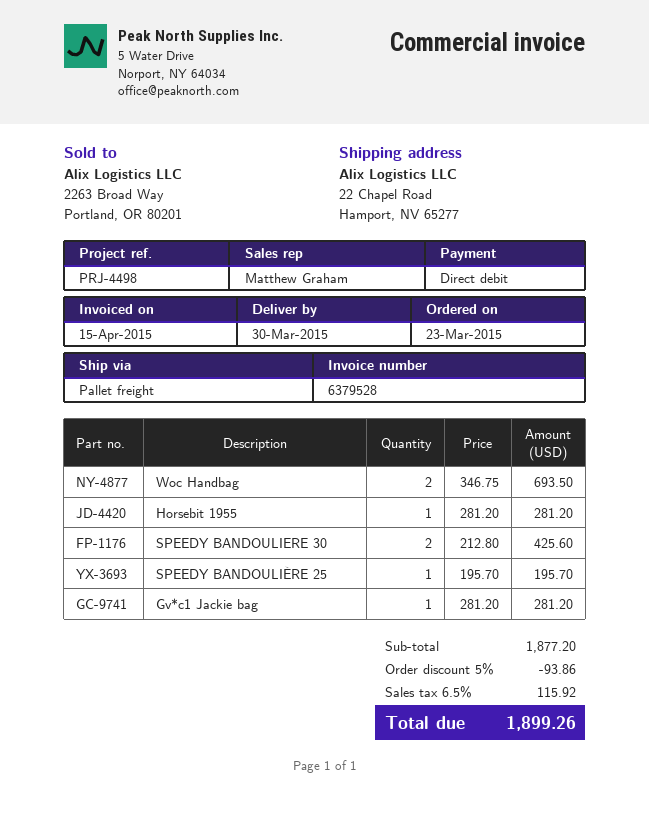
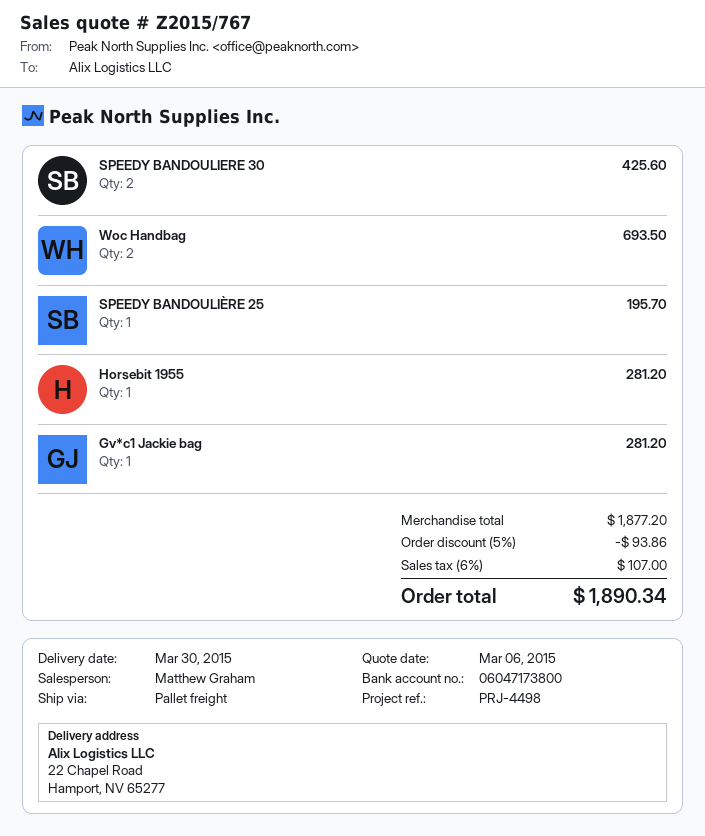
tax: 6.5% = 115.92 -> 6% = 107.00
total: 1899.26 -> 1890.34

